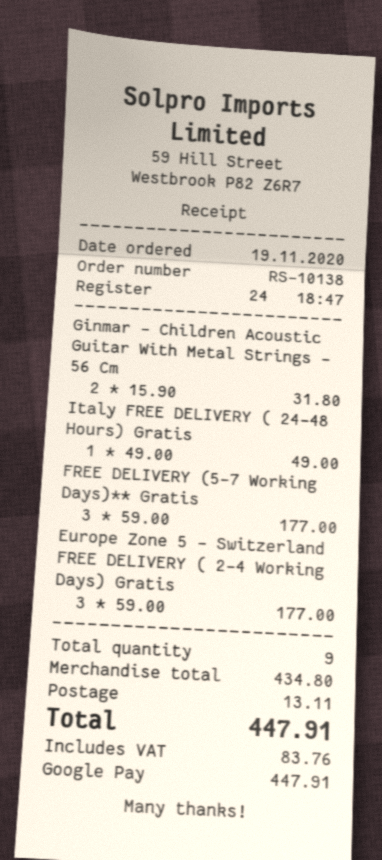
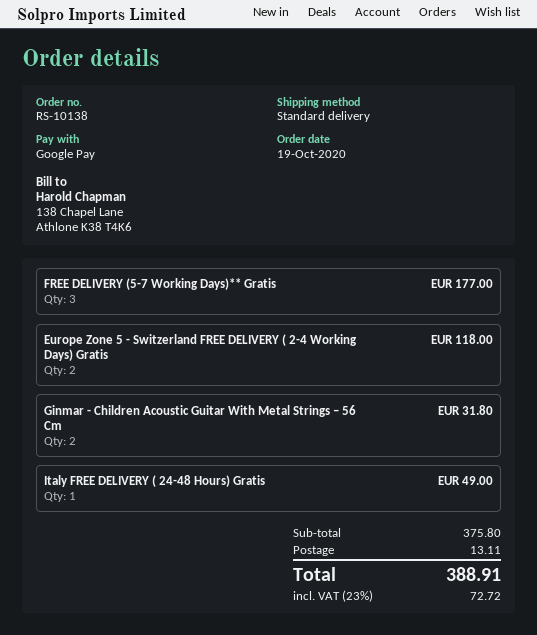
order date: 2020-11-19 -> 2020-10-19
Europe Zone 5 - Switzerland FREE DELIVERY ( 2-4 Working Days) Gratis: 3 for 177.00 -> 2 for 118.00
subtotal: 434.80 -> 375.80
tax: 83.76 -> 72.72
total: 447.91 -> 388.91

